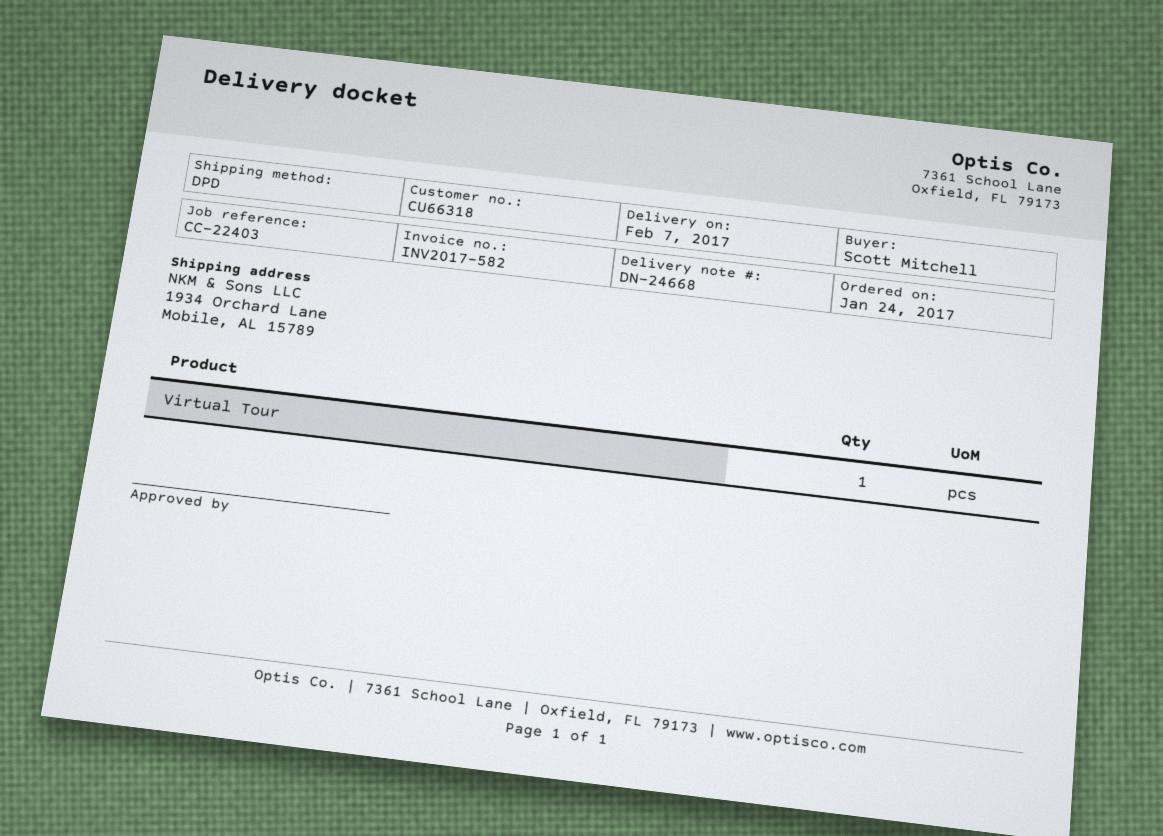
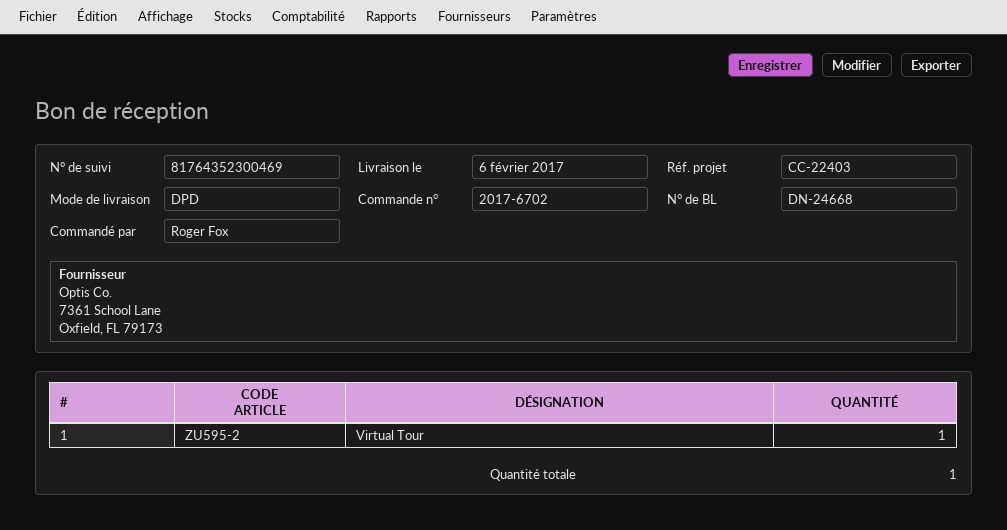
delivery date: 2017-02-07 -> 2017-02-06
ordered by: Scott Mitchell -> Roger Fox

